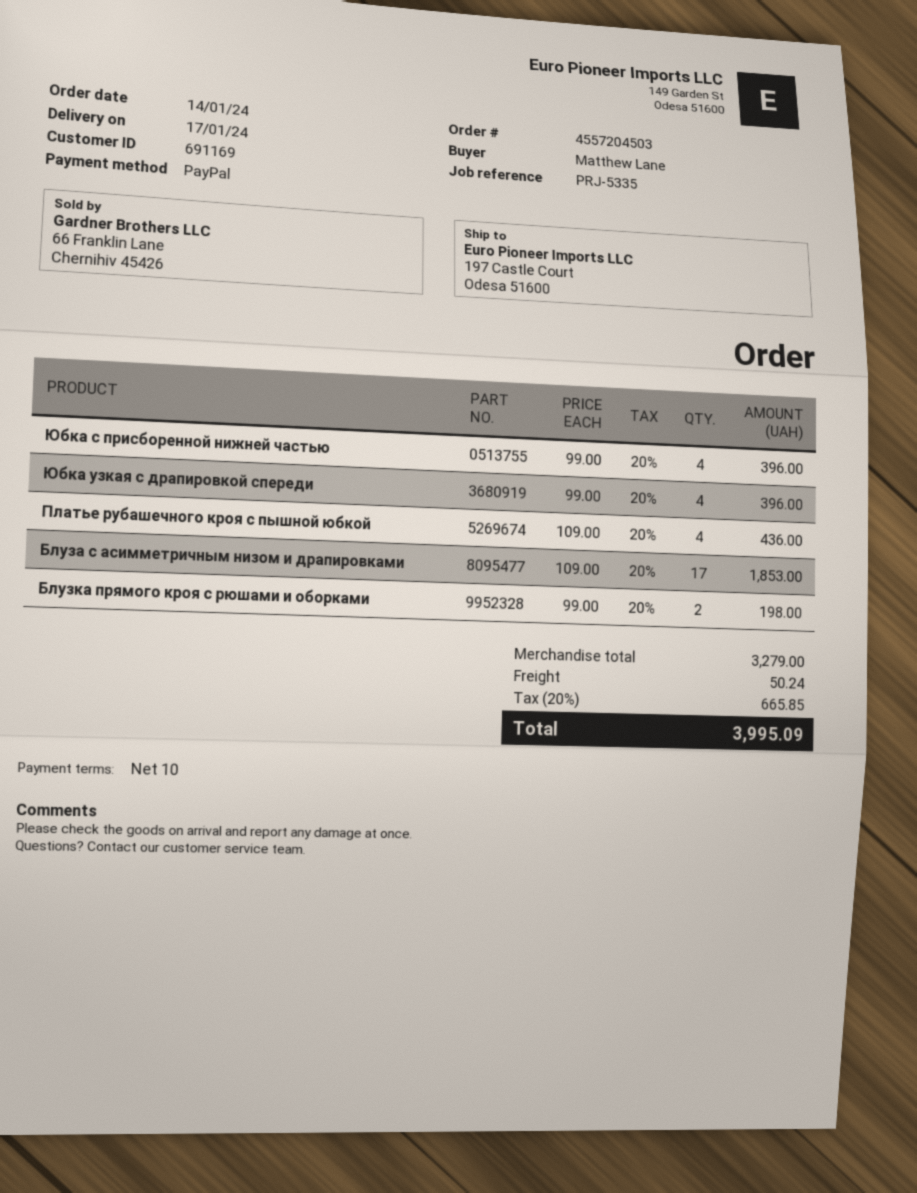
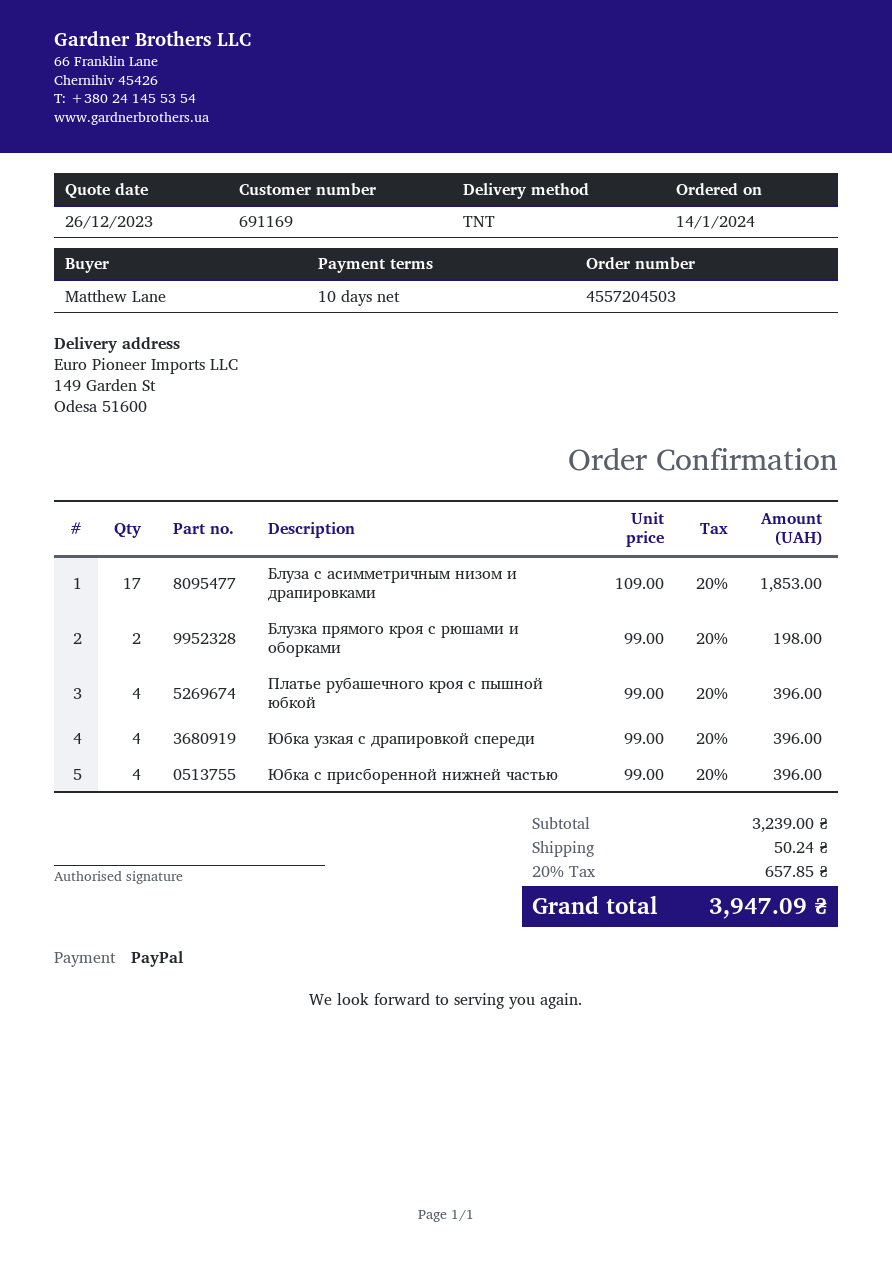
ship to: 197 Castle Court, Odesa 51600 -> 149 Garden St, Odesa 51600
Платье рубашечного кроя с пышной юбкой: 4 x 109.00 = 436.00 -> 4 x 99.00 = 396.00
subtotal: 3279.00 -> 3239.00
tax: 20% = 665.85 -> 20% = 657.85
total: 3995.09 -> 3947.09

